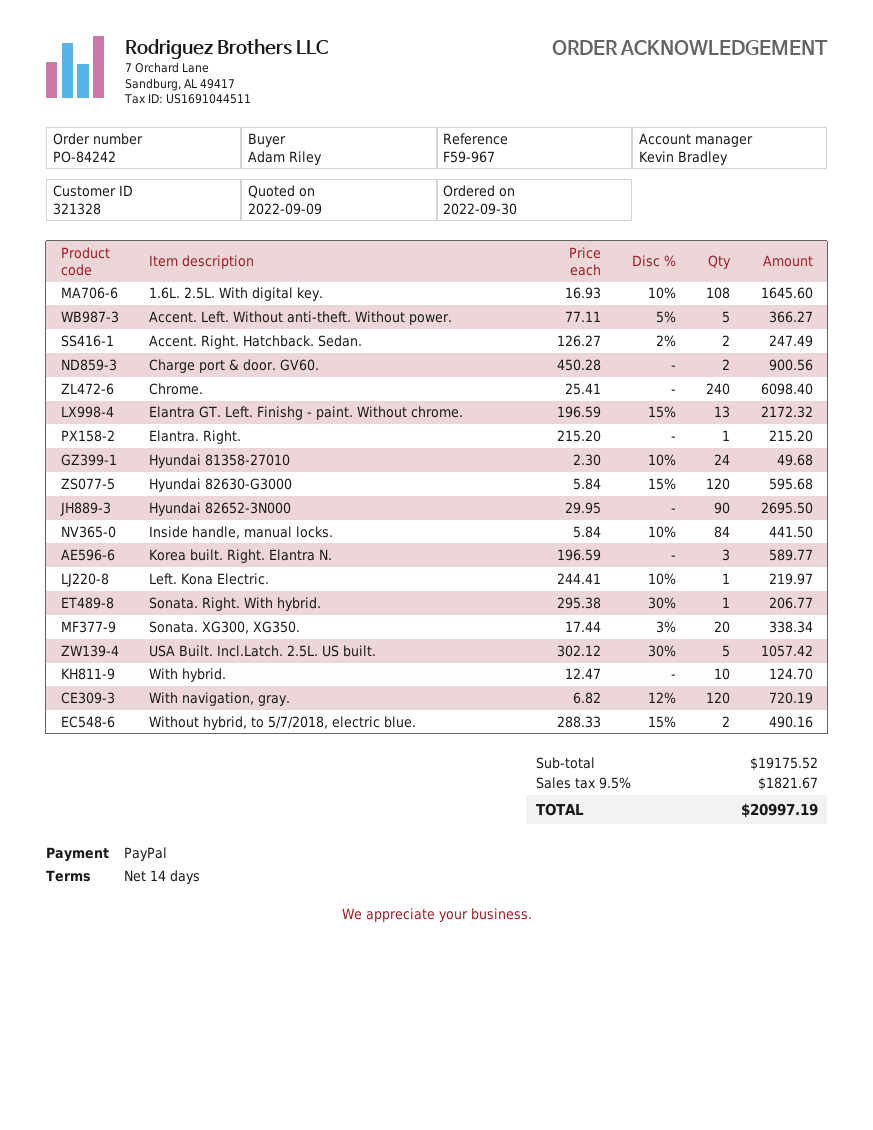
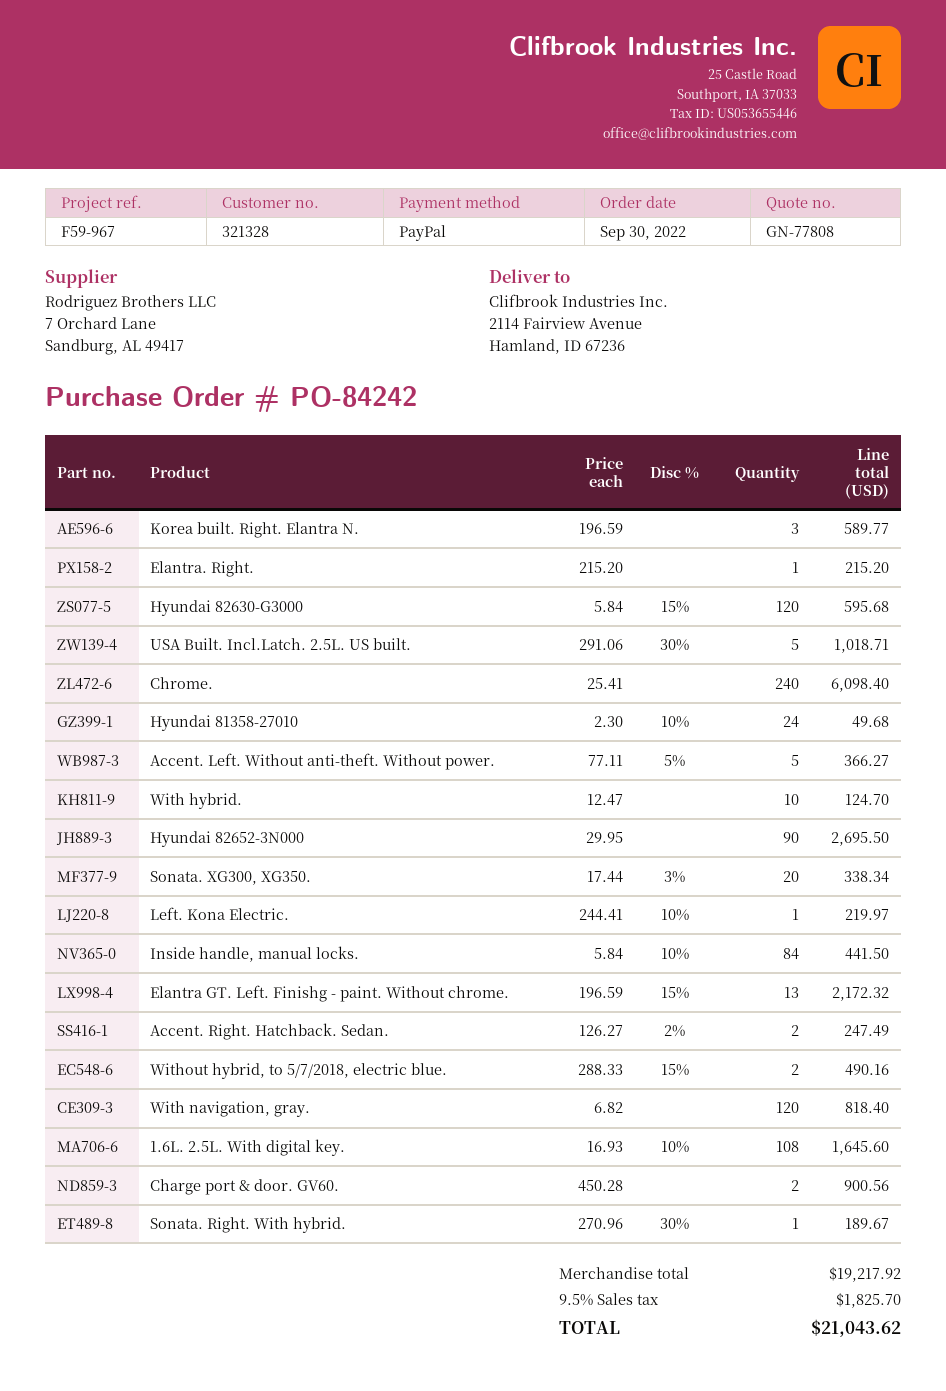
Sonata. Right. With hybrid.: 1 x 295.38 - 30% = 206.77 -> 1 x 270.96 - 30% = 189.67
USA Built. Incl.Latch. 2.5L. US built.: 5 x 302.12 - 30% = 1057.42 -> 5 x 291.06 - 30% = 1018.71
With navigation, gray.: 120 x 6.82 - 12% = 720.19 -> 120 x 6.82 = 818.40
subtotal: 19175.52 -> 19217.92
tax: 9.5% = 1821.67 -> 9.5% = 1825.70
total: 20997.19 -> 21043.62

